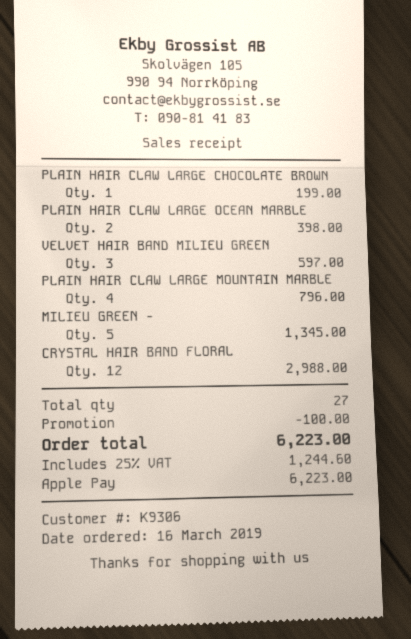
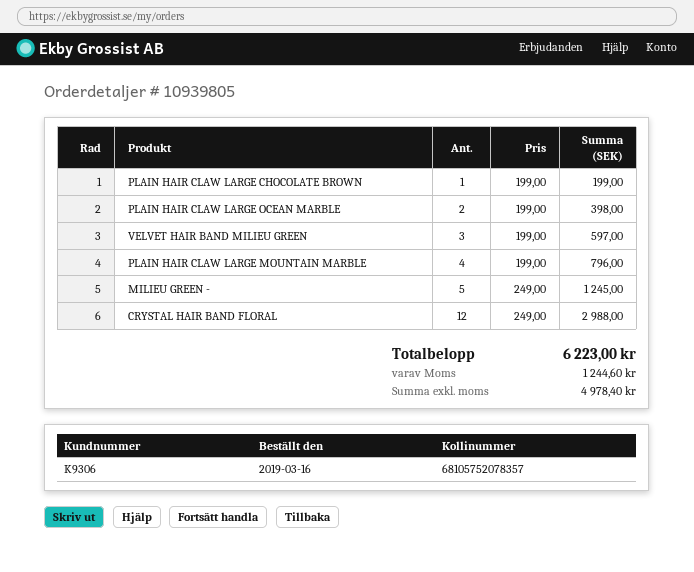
MILIEU GREEN -: 5 for 1345.00 -> 5 for 1245.00
discount: 100.00 -> none

